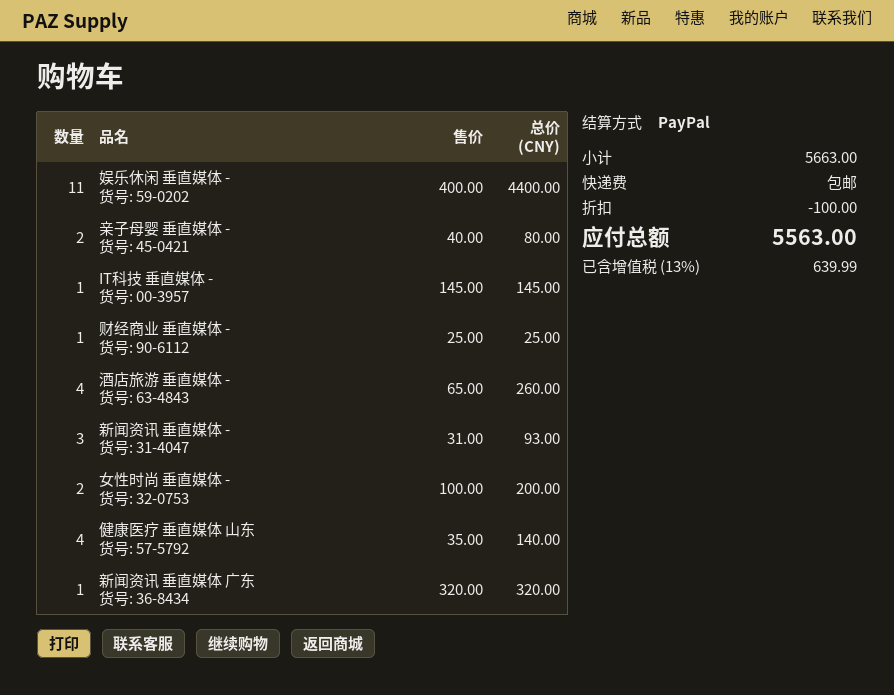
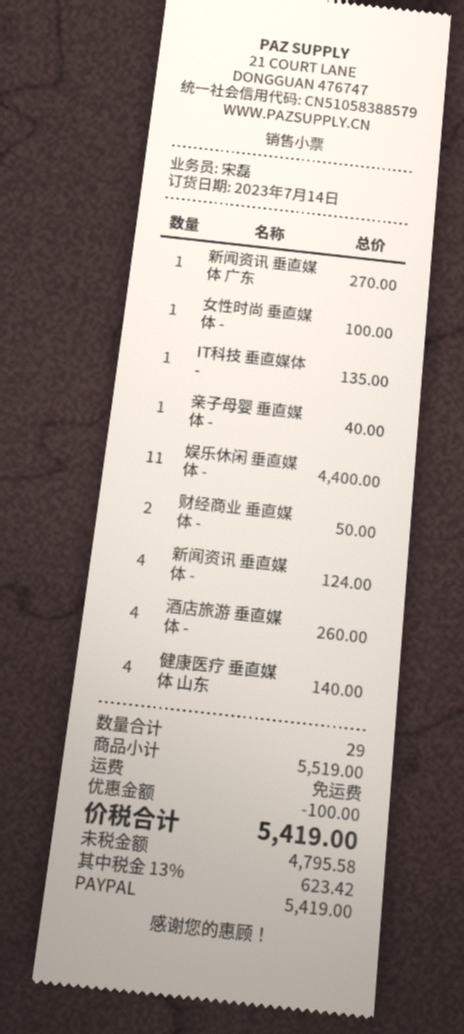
亲子母婴 垂直媒体 -: 2 for 80.00 -> 1 for 40.00
IT科技 垂直媒体 -: 1 for 145.00 -> 1 for 135.00
财经商业 垂直媒体 -: 1 for 25.00 -> 2 for 50.00
新闻资讯 垂直媒体 -: 3 for 93.00 -> 4 for 124.00
女性时尚 垂直媒体 -: 2 for 200.00 -> 1 for 100.00
新闻资讯 垂直媒体 广东: 1 for 320.00 -> 1 for 270.00
subtotal: 5663.00 -> 5519.00
tax: 13% = 639.99 -> 13% = 623.42
total: 5563.00 -> 5419.00

